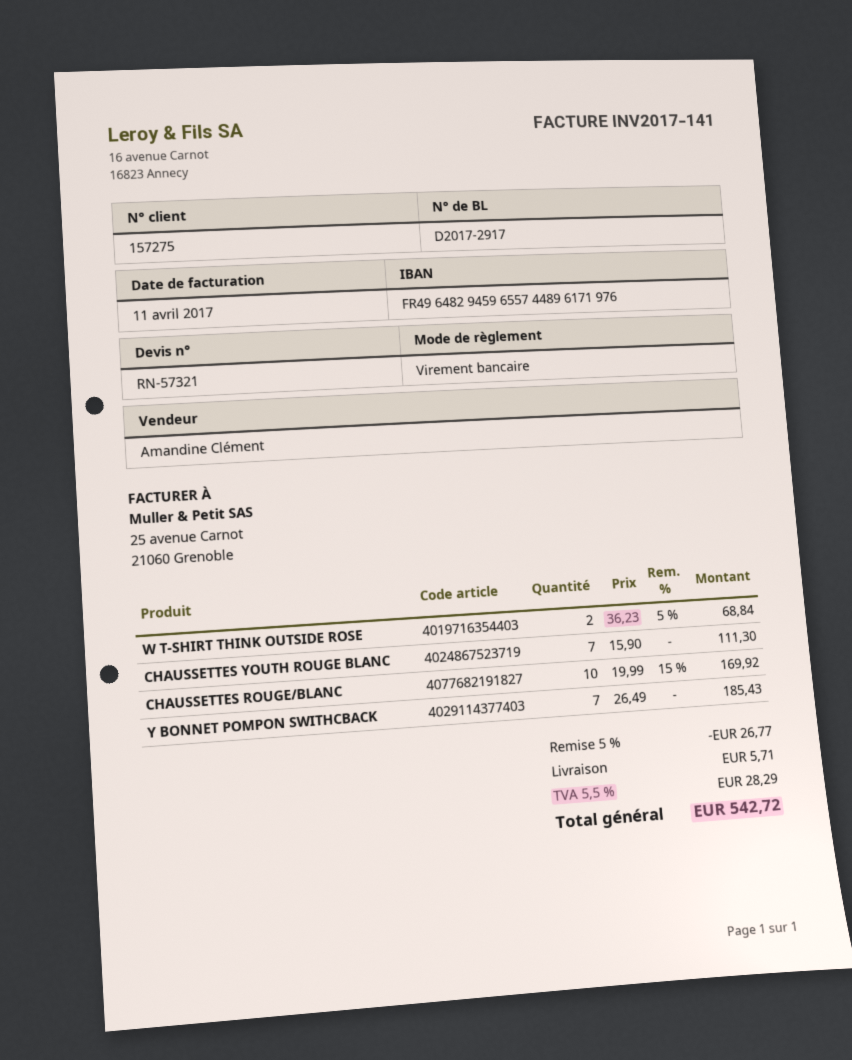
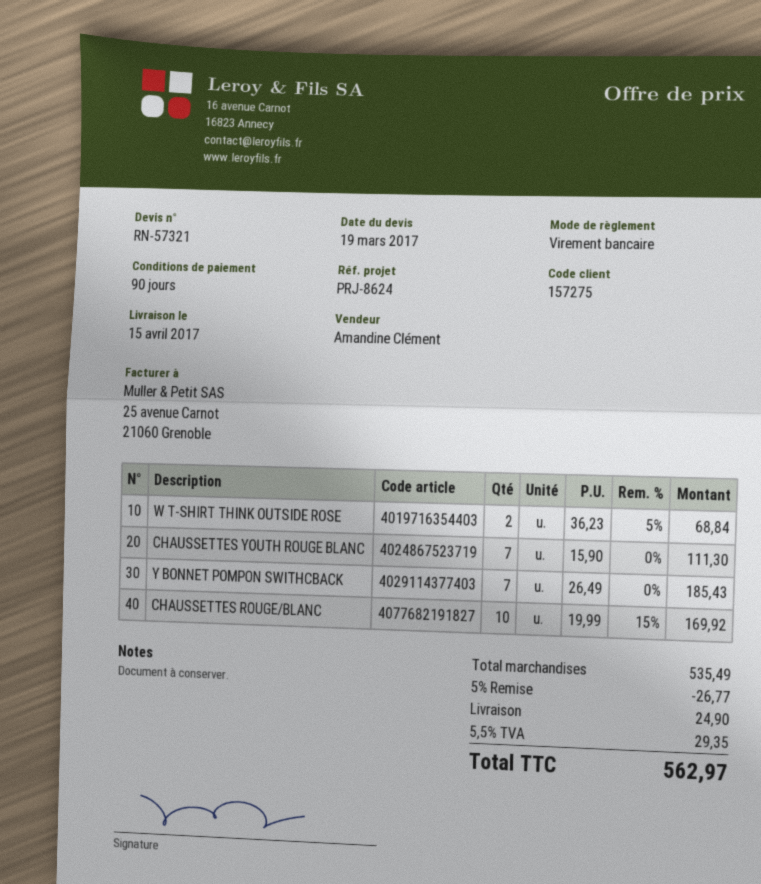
shipping: 5.71 -> 24.90
tax: 5.5% = 28.29 -> 5.5% = 29.35
total: 542.72 -> 562.97

